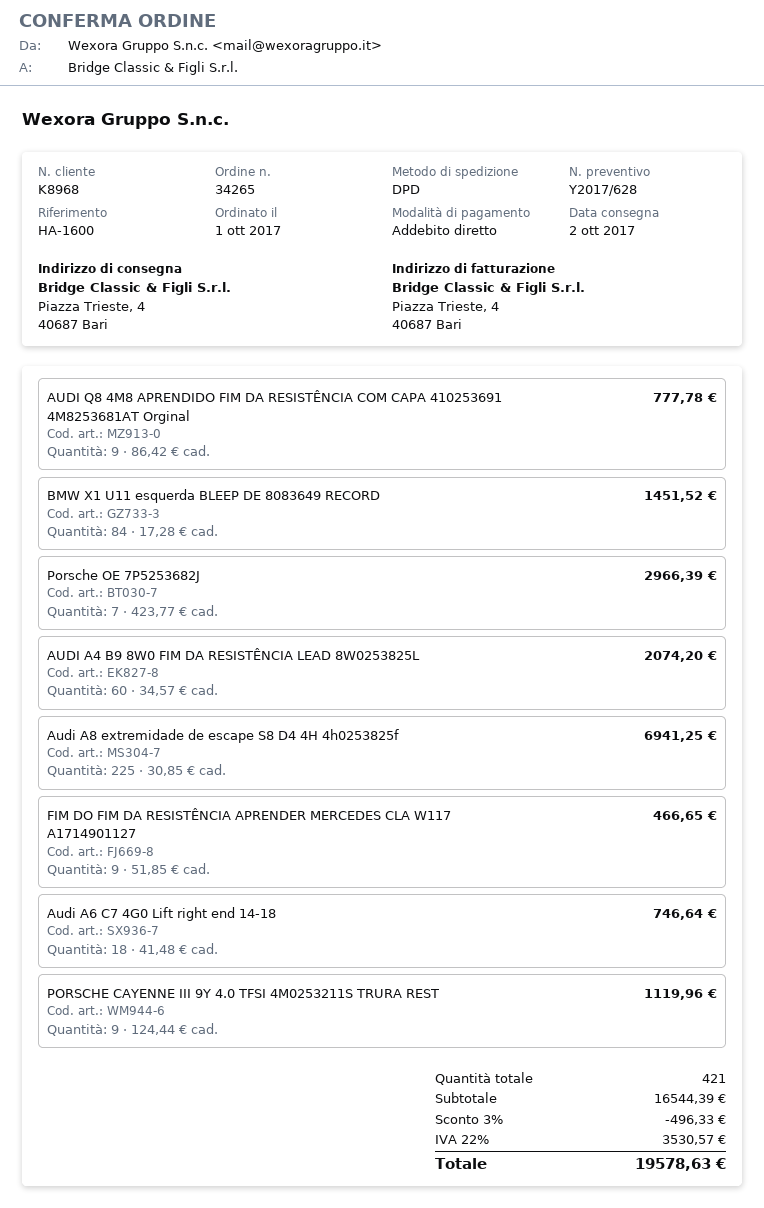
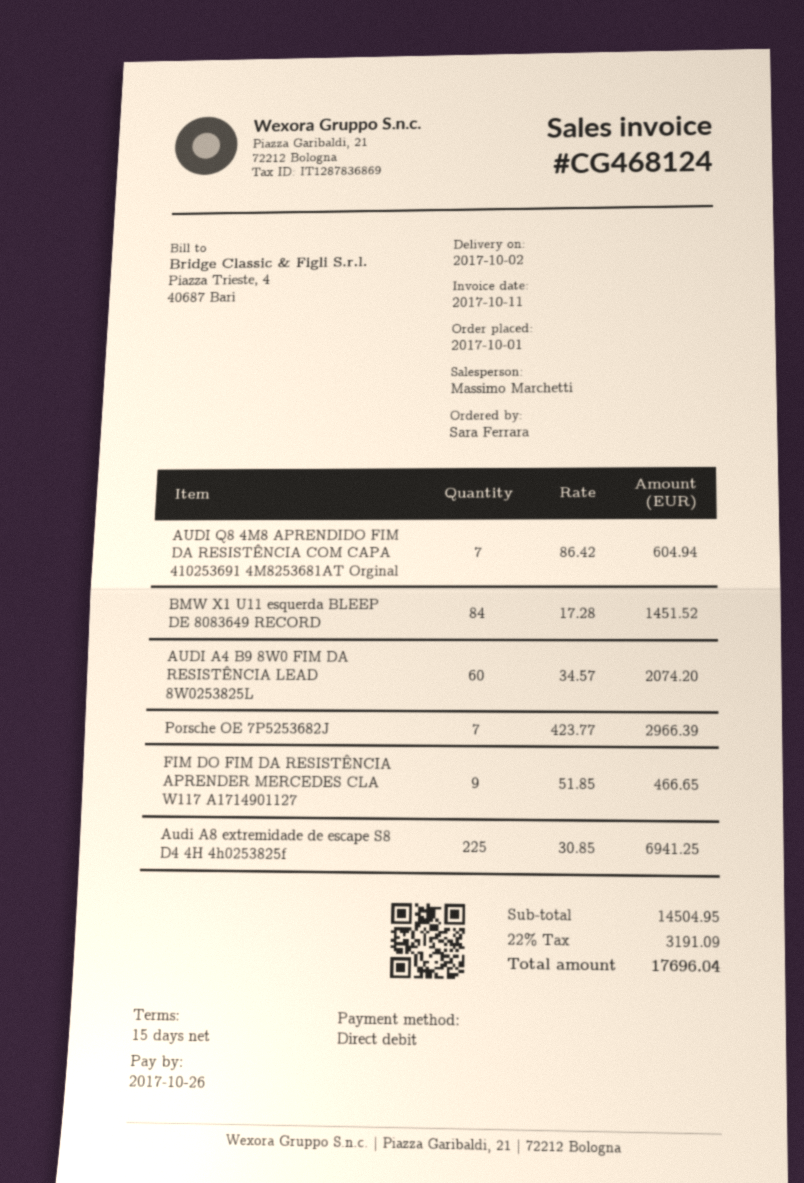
AUDI Q8 4M8 APRENDIDO FIM DA RESISTÊNCIA COM CAPA 410253691 4M8253681AT Orginal: 9 x 86.42 = 777.78 -> 7 x 86.42 = 604.94
Audi A6 C7 4G0 Lift right end 14-18: 18 x 41.48 = 746.64 -> none
PORSCHE CAYENNE III 9Y 4.0 TFSI 4M0253211S TRURA REST: 9 x 124.44 = 1119.96 -> none
subtotal: 16544.39 -> 14504.95
discount: 3% = 496.33 -> none
tax: 22% = 3530.57 -> 22% = 3191.09
total: 19578.63 -> 17696.04

